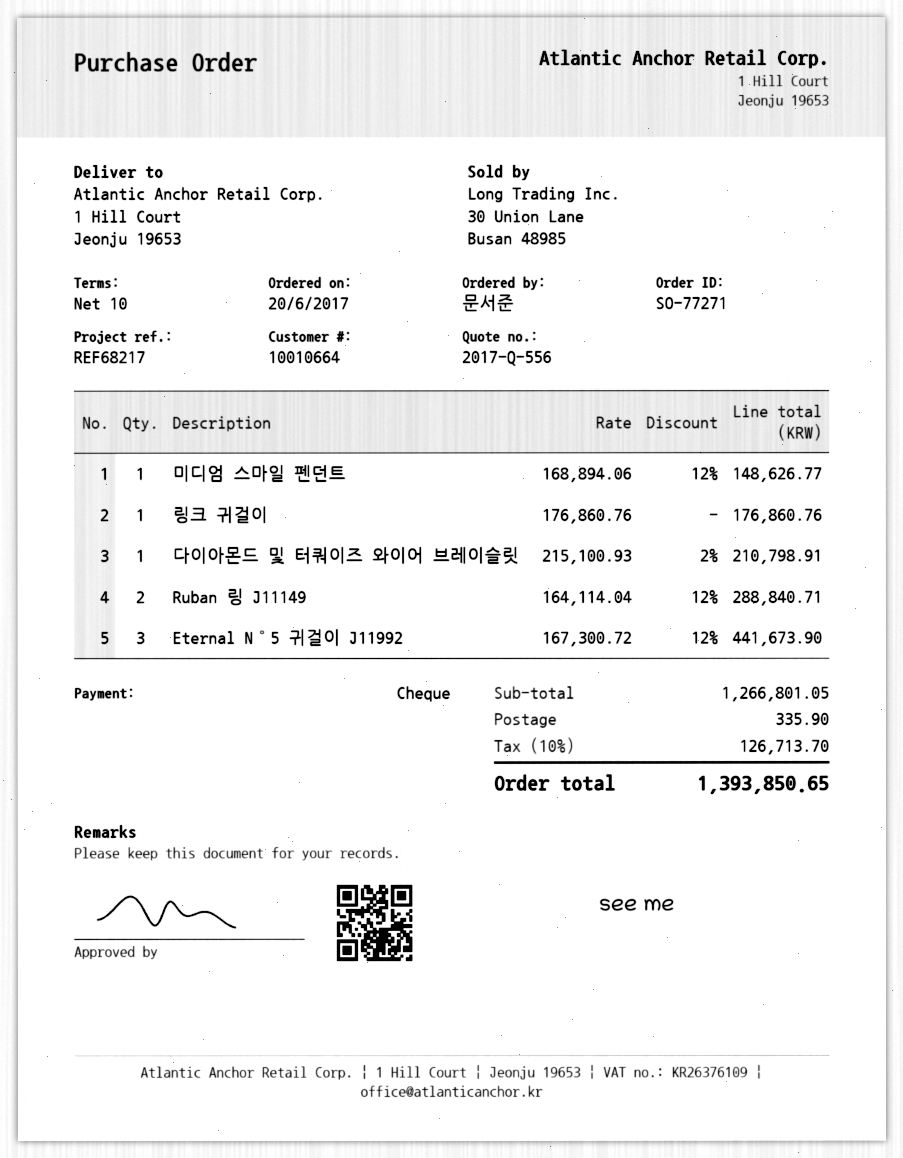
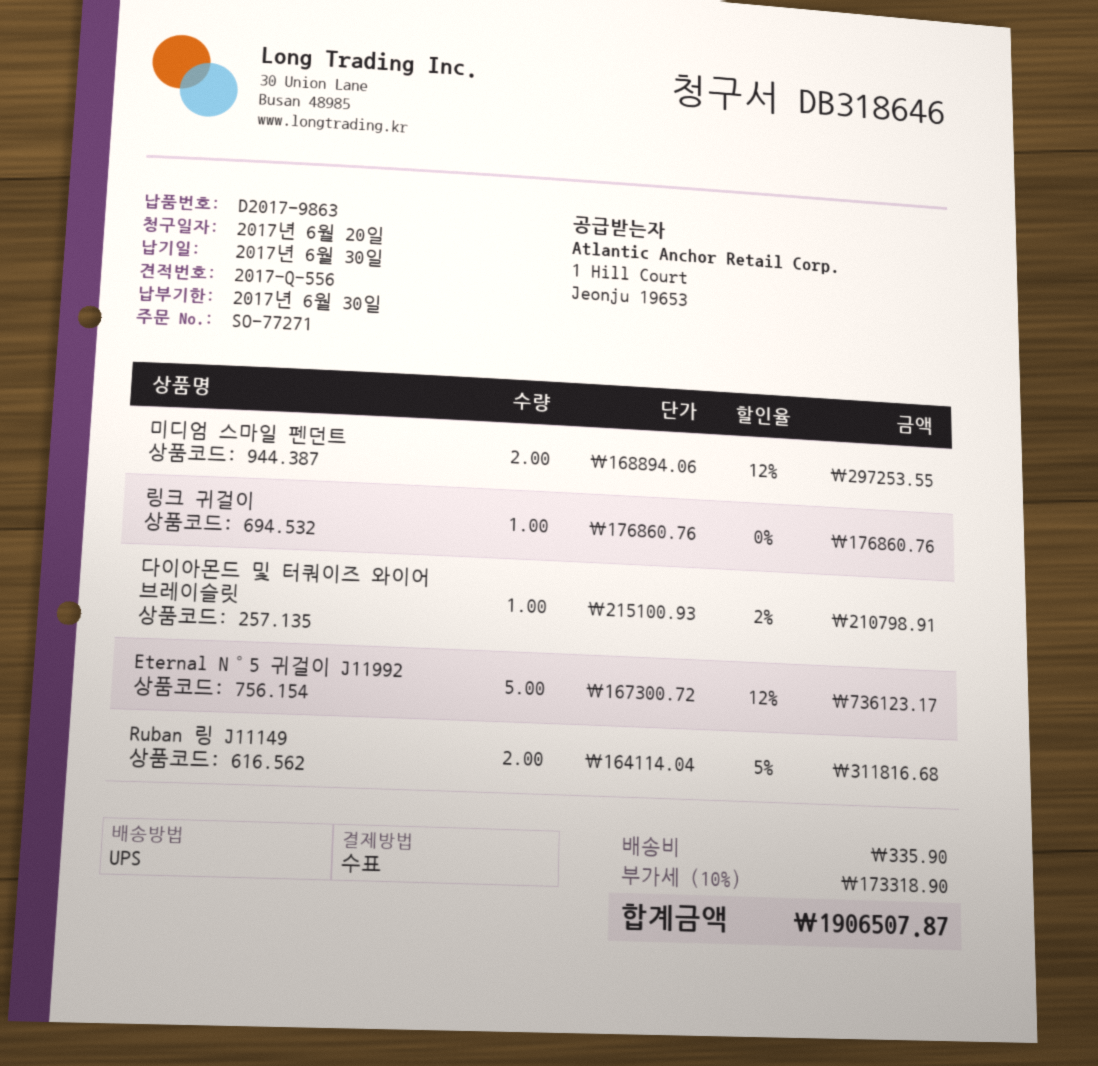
미디엄 스마일 펜던트: 1 x 168894.06 - 12% = 148626.77 -> 2 x 168894.06 - 12% = 297253.55
Ruban 링 J11149: 2 x 164114.04 - 12% = 288840.71 -> 2 x 164114.04 - 5% = 311816.68
Eternal N°5 귀걸이 J11992: 3 x 167300.72 - 12% = 441673.90 -> 5 x 167300.72 - 12% = 736123.17
tax: 10% = 126713.70 -> 10% = 173318.90
total: 1393850.65 -> 1906507.87

